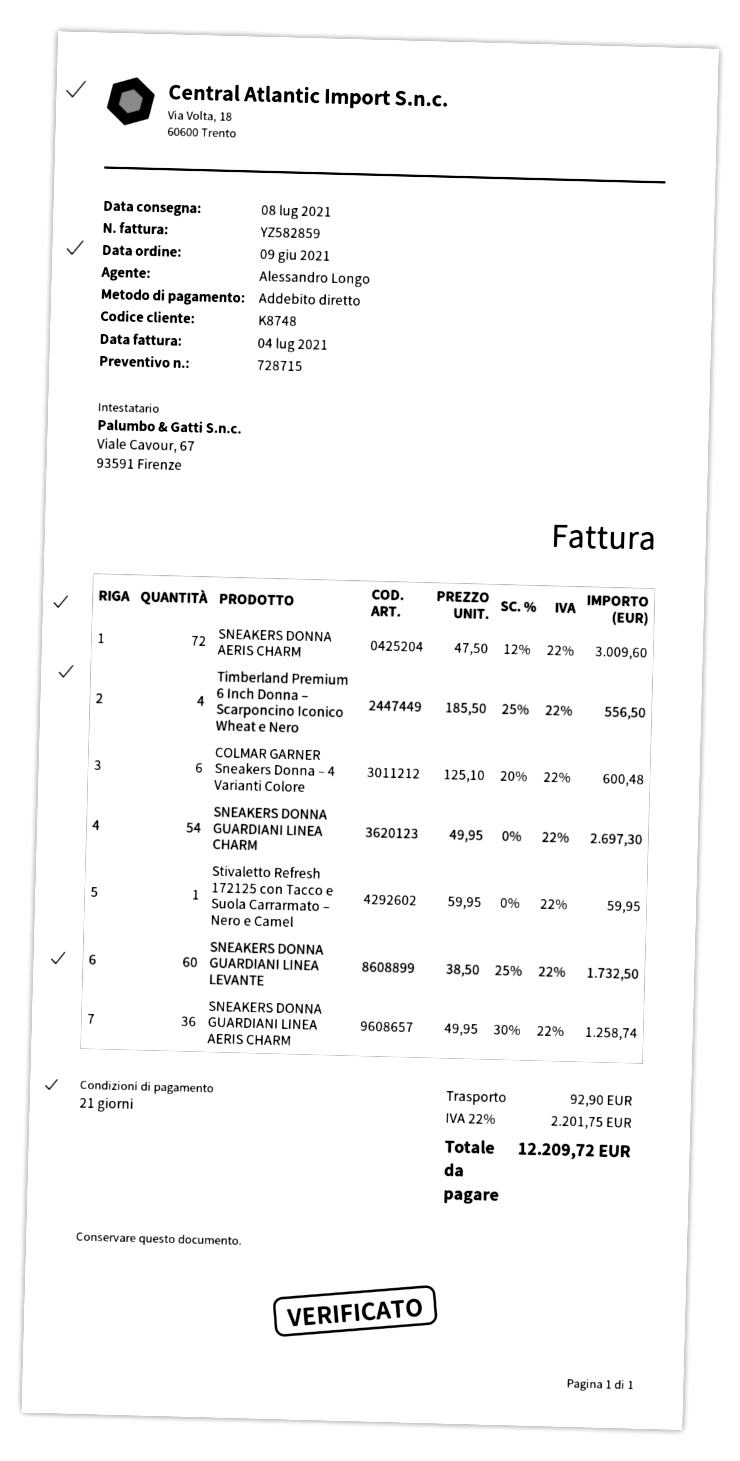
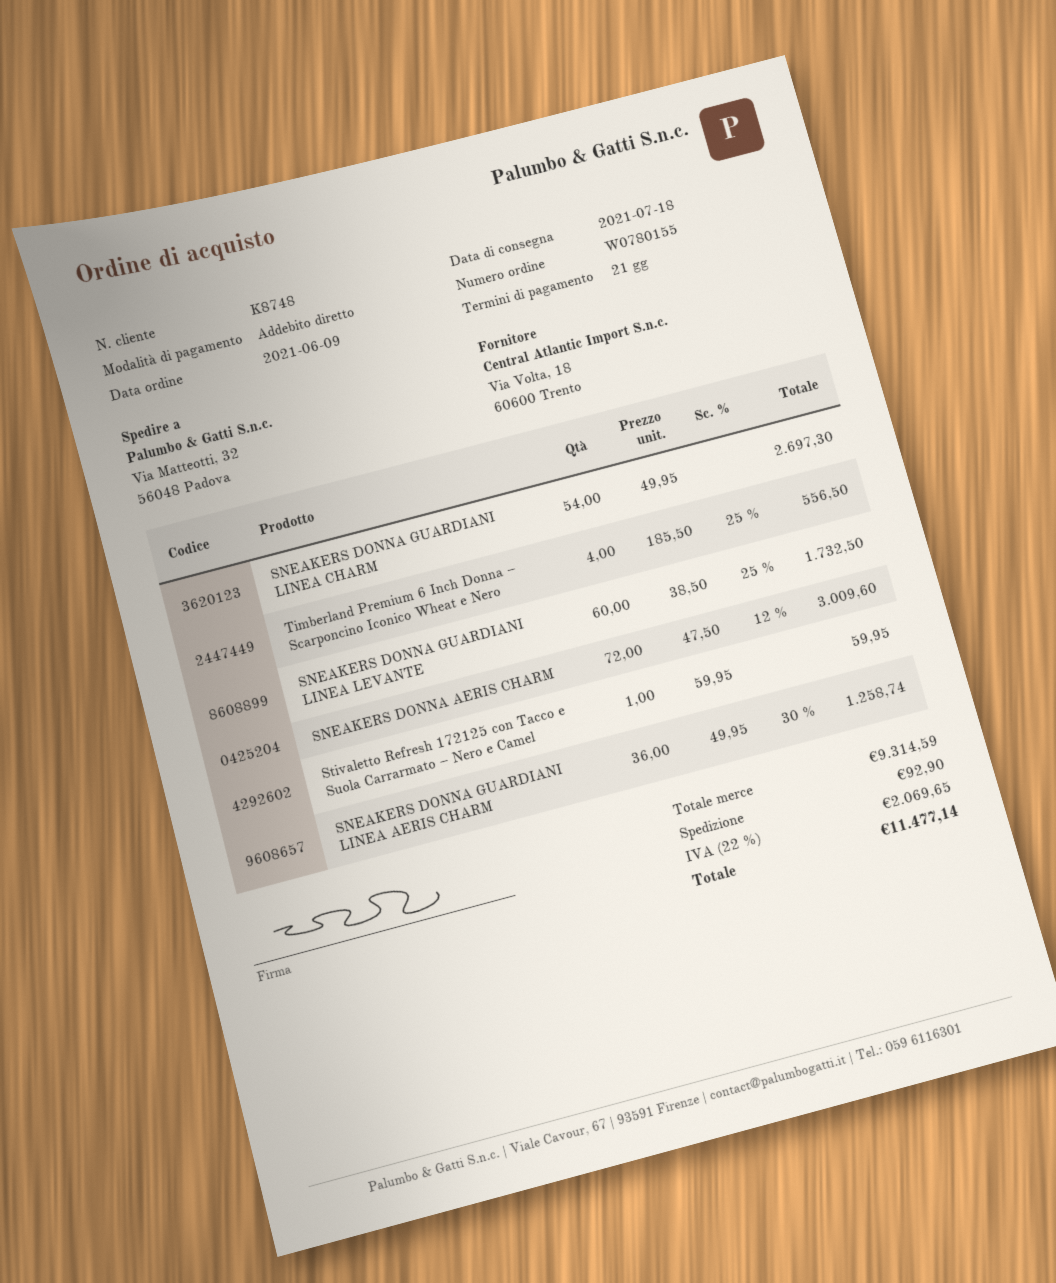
delivery date: 2021-07-08 -> 2021-07-18
COLMAR GARNER Sneakers Donna – 4 Varianti Colore: 6 x 125.10 - 20% = 600.48 -> none
tax: 22% = 2201.75 -> 22% = 2069.65
total: 12209.72 -> 11477.14

